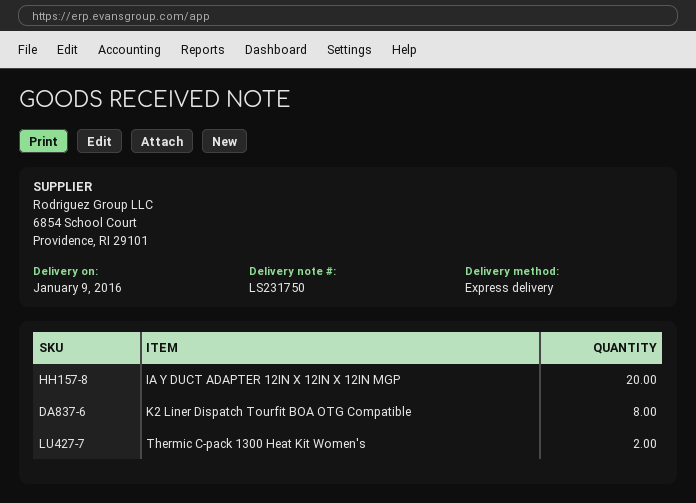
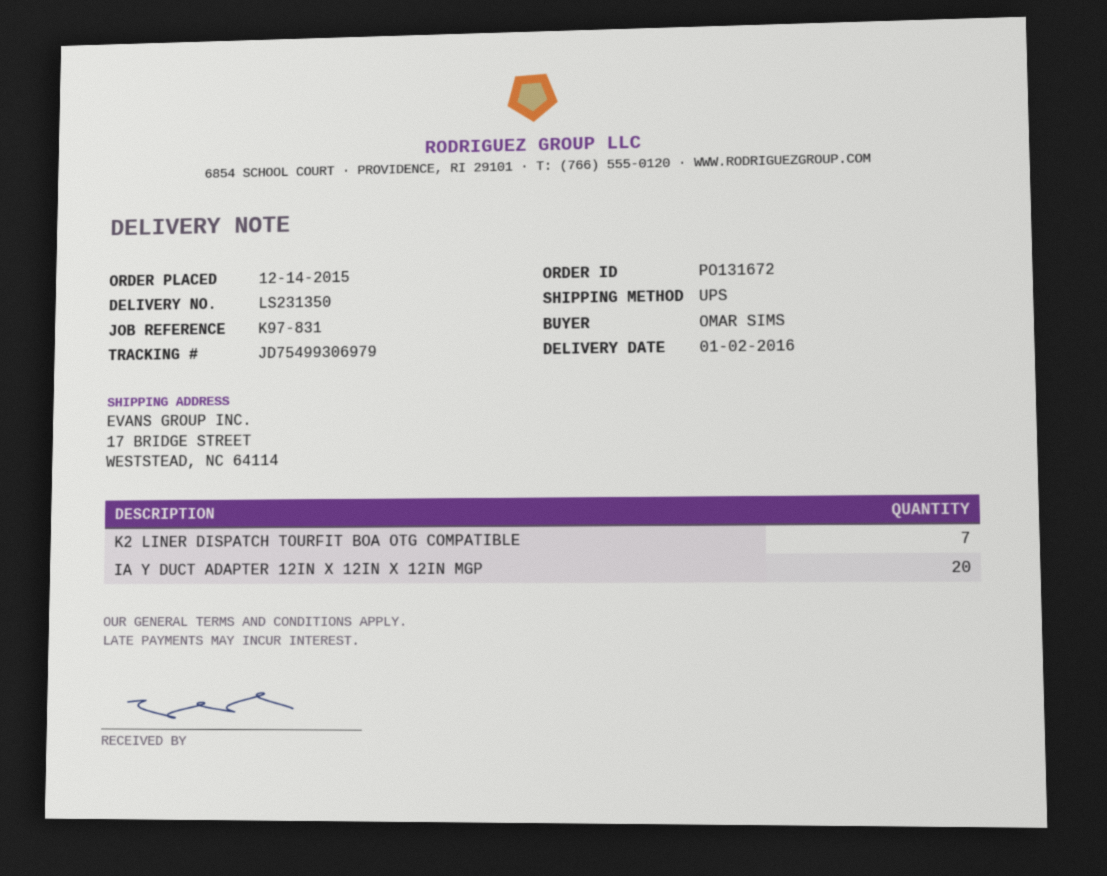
delivery note number: LS231750 -> LS231350
delivery date: 2016-01-09 -> 2016-01-02
shipping method: express -> UPS
K2 Liner Dispatch Tourfit BOA OTG Compatible: 8 -> 7
Thermic C-pack 1300 Heat Kit Women's: 2 -> none

